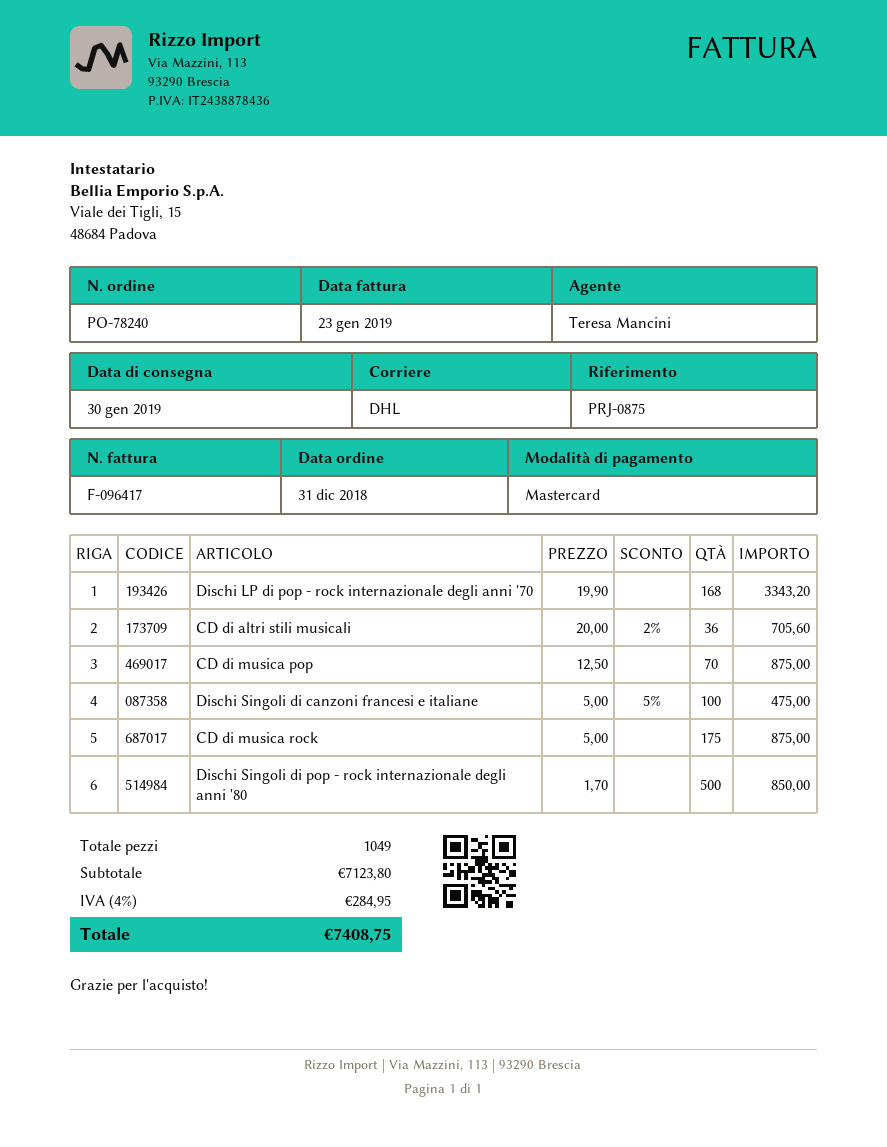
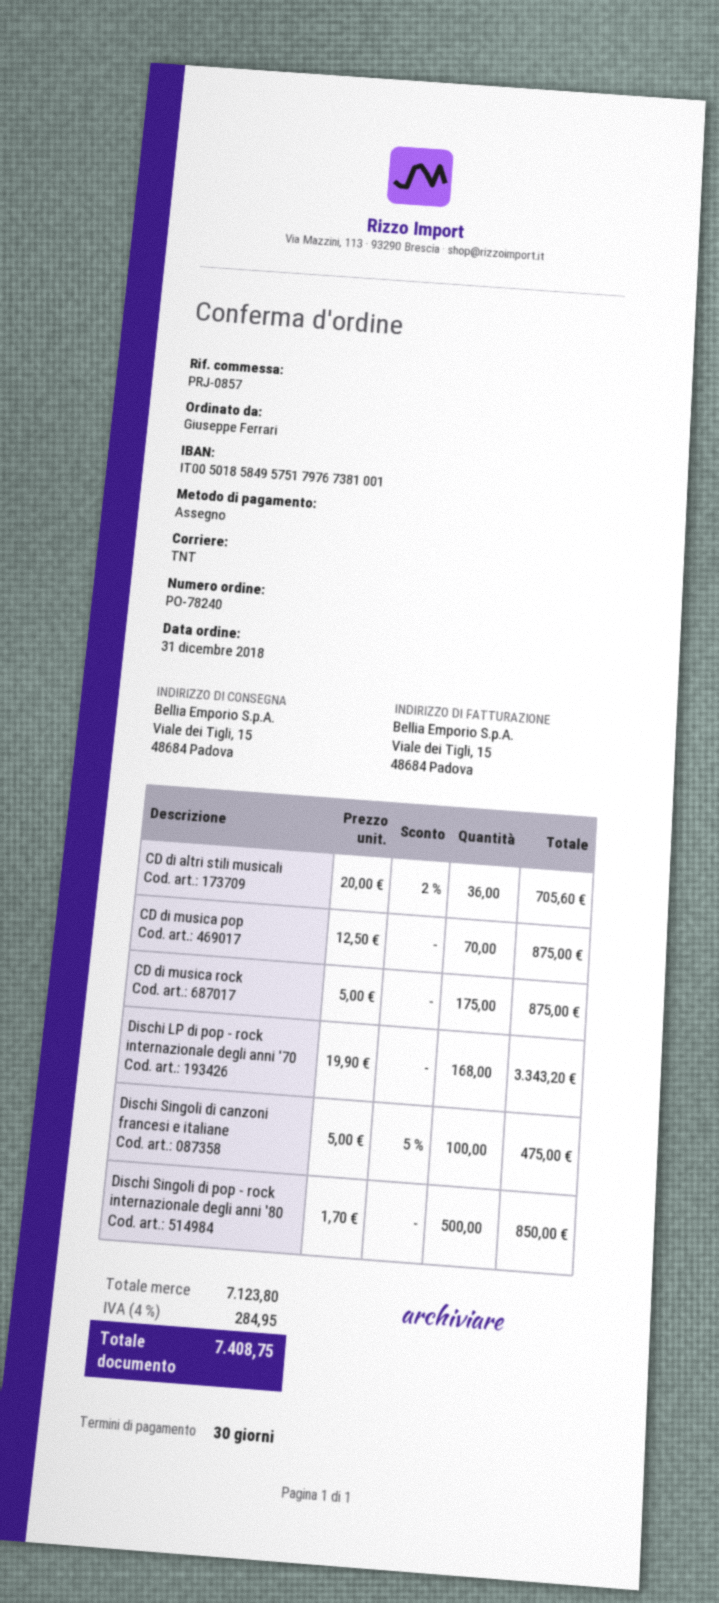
reference: PRJ-0875 -> PRJ-0857
payment method: Mastercard -> cheque
shipping method: DHL -> TNT

